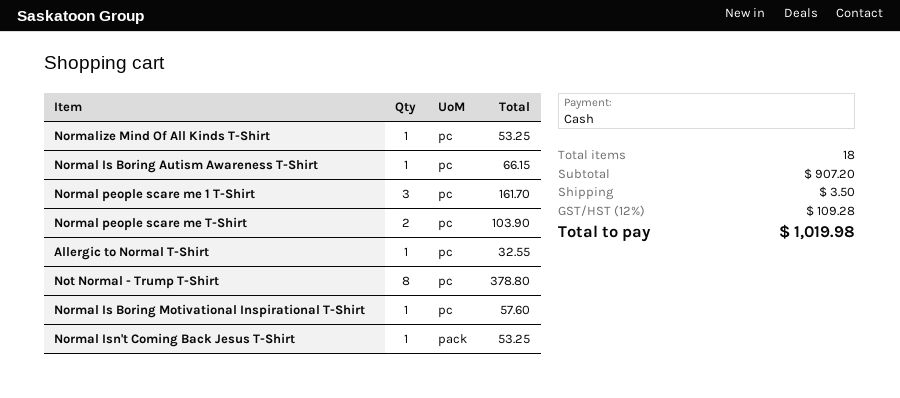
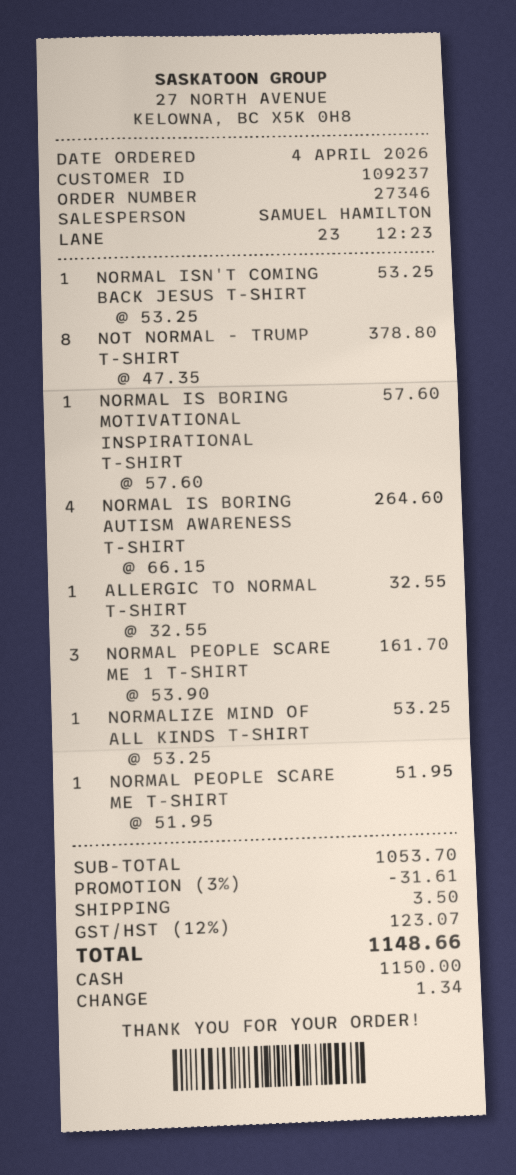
Normal Is Boring Autism Awareness T-Shirt: 1 for 66.15 -> 4 for 264.60
Normal people scare me T-Shirt: 2 for 103.90 -> 1 for 51.95
subtotal: 907.20 -> 1053.70
discount: none -> 3% = 31.61
tax: 12% = 109.28 -> 12% = 123.07
total: 1019.98 -> 1148.66

